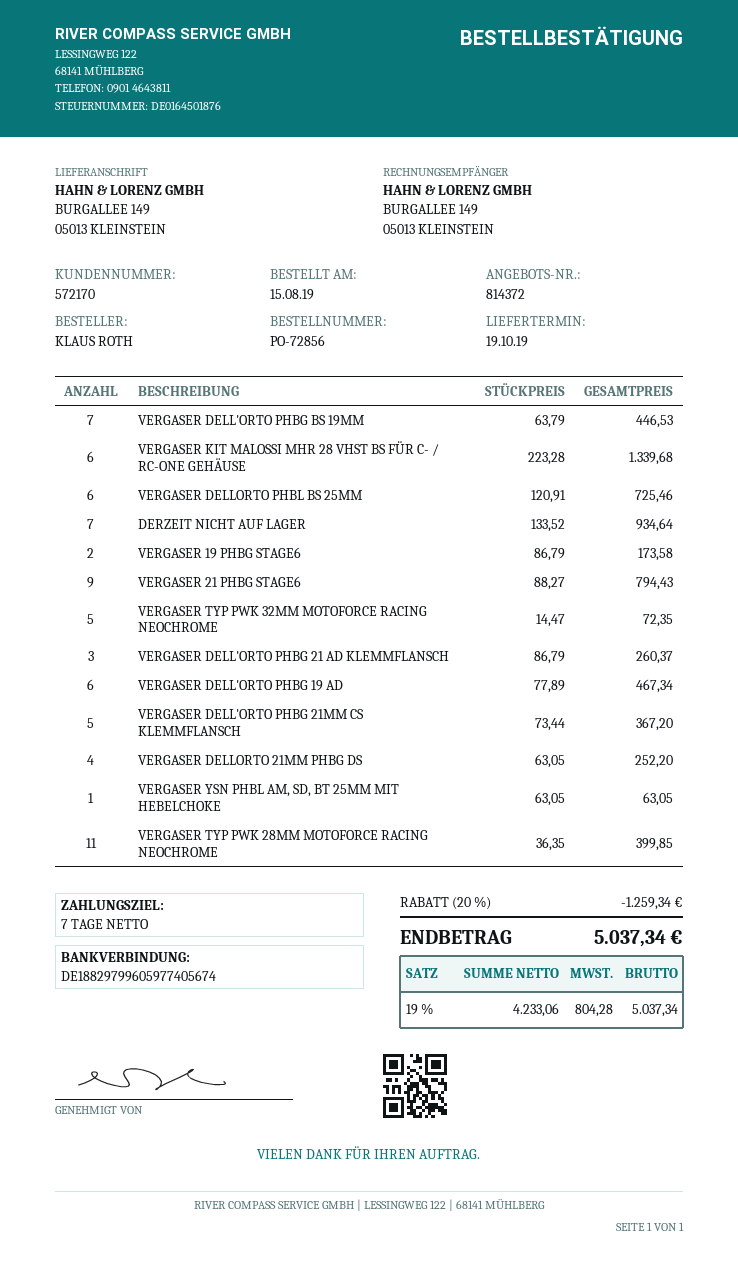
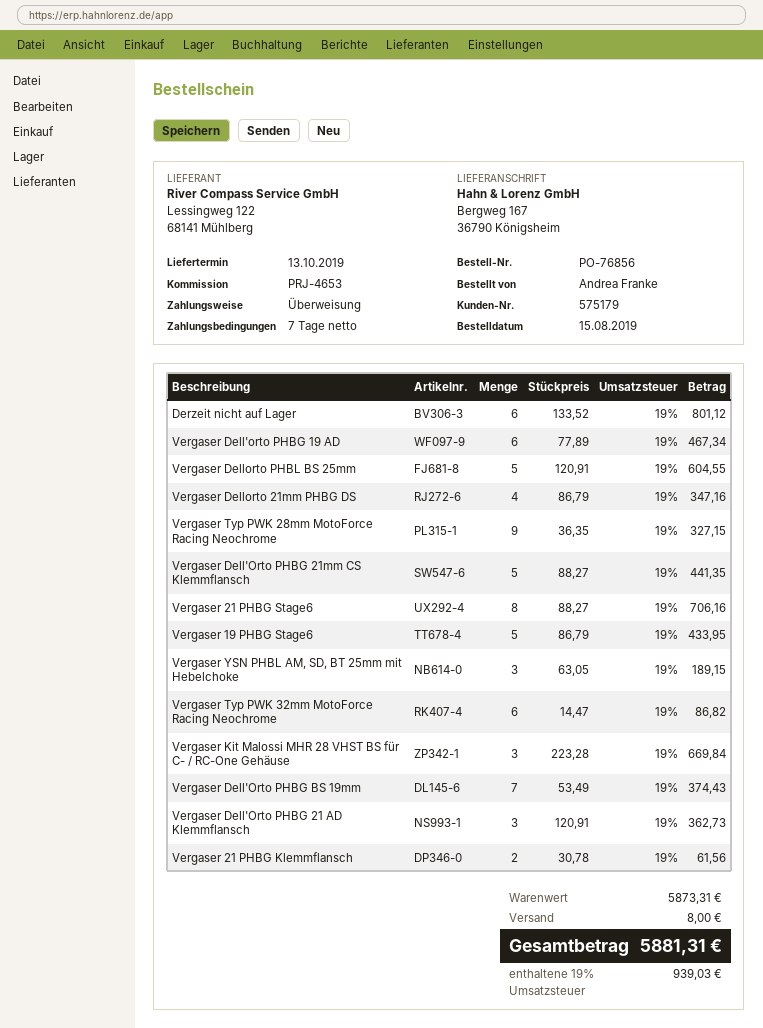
order number: PO-72856 -> PO-76856
delivery date: 2019-10-19 -> 2019-10-13
customer number: 572170 -> 575179
ordered by: KLAUS ROTH -> Andrea Franke
ship to: BURGALLEE 149, 05013 KLEINSTEIN -> Bergweg 167, 36790 Königsheim
VERGASER DELL'ORTO PHBG BS 19MM: 7 x 63.79 = 446.53 -> 7 x 53.49 = 374.43
VERGASER KIT MALOSSI MHR 28 VHST BS FÜR C- / RC-ONE GEHÄUSE: 6 x 223.28 = 1339.68 -> 3 x 223.28 = 669.84
VERGASER DELLORTO PHBL BS 25MM: 6 x 120.91 = 725.46 -> 5 x 120.91 = 604.55
DERZEIT NICHT AUF LAGER: 7 x 133.52 = 934.64 -> 6 x 133.52 = 801.12
VERGASER 19 PHBG STAGE6: 2 x 86.79 = 173.58 -> 5 x 86.79 = 433.95
VERGASER 21 PHBG STAGE6: 9 x 88.27 = 794.43 -> 8 x 88.27 = 706.16
VERGASER TYP PWK 32MM MOTOFORCE RACING NEOCHROME: 5 x 14.47 = 72.35 -> 6 x 14.47 = 86.82
VERGASER DELL'ORTO PHBG 21 AD KLEMMFLANSCH: 3 x 86.79 = 260.37 -> 3 x 120.91 = 362.73
VERGASER DELL'ORTO PHBG 21MM CS KLEMMFLANSCH: 5 x 73.44 = 367.20 -> 5 x 88.27 = 441.35
VERGASER DELLORTO 21MM PHBG DS: 4 x 63.05 = 252.20 -> 4 x 86.79 = 347.16
VERGASER YSN PHBL AM, SD, BT 25MM MIT HEBELCHOKE: 1 x 63.05 = 63.05 -> 3 x 63.05 = 189.15
VERGASER TYP PWK 28MM MOTOFORCE RACING NEOCHROME: 11 x 36.35 = 399.85 -> 9 x 36.35 = 327.15
Vergaser 21 PHBG Klemmflansch: none -> 2 x 30.78 = 61.56
discount: 20% = 1259.34 -> none
shipping: none -> 8.00
tax: 19% = 804.28 -> 19% = 939.03
total: 5037.34 -> 5881.31

